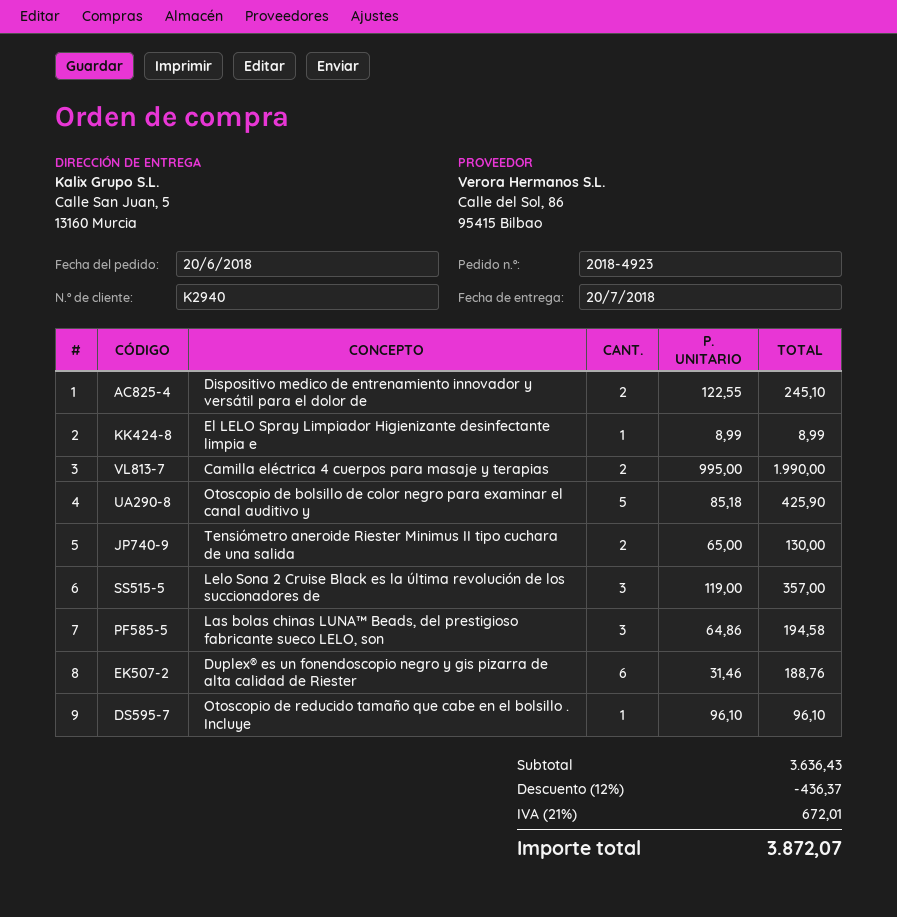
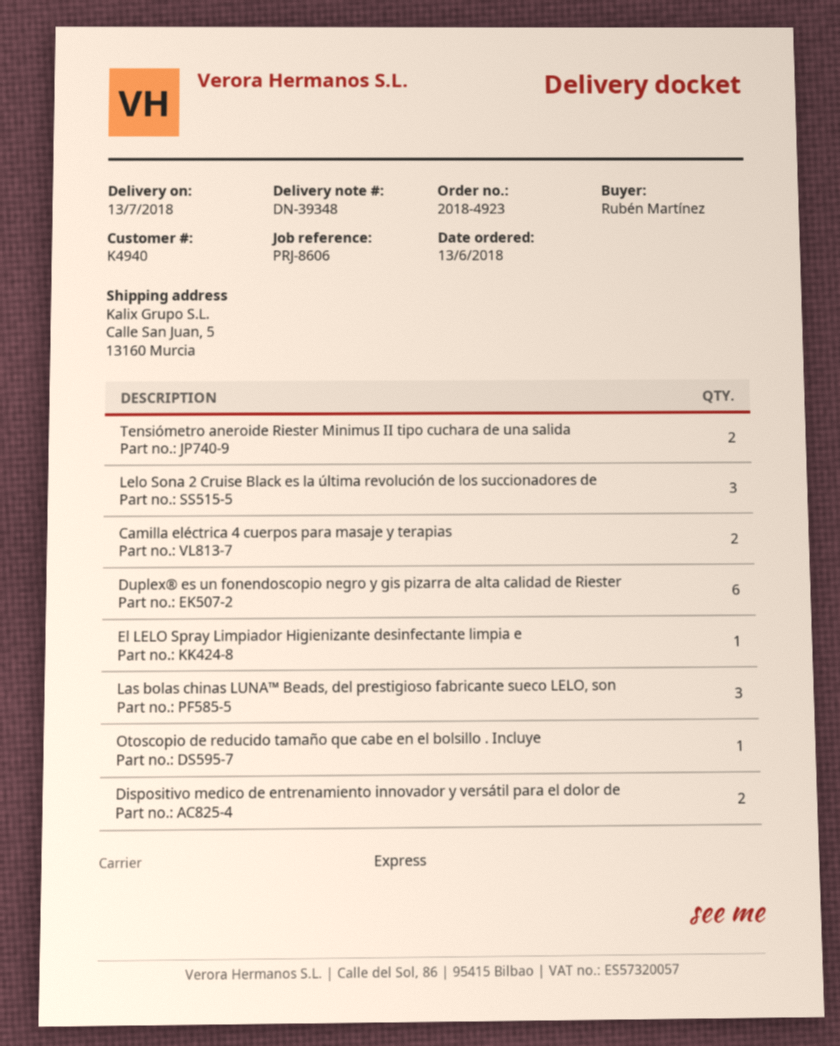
order date: 2018-06-20 -> 2018-06-13
delivery date: 2018-07-20 -> 2018-07-13
customer number: K2940 -> K4940
Otoscopio de bolsillo de color negro para examinar el canal auditivo y: 5 -> none

